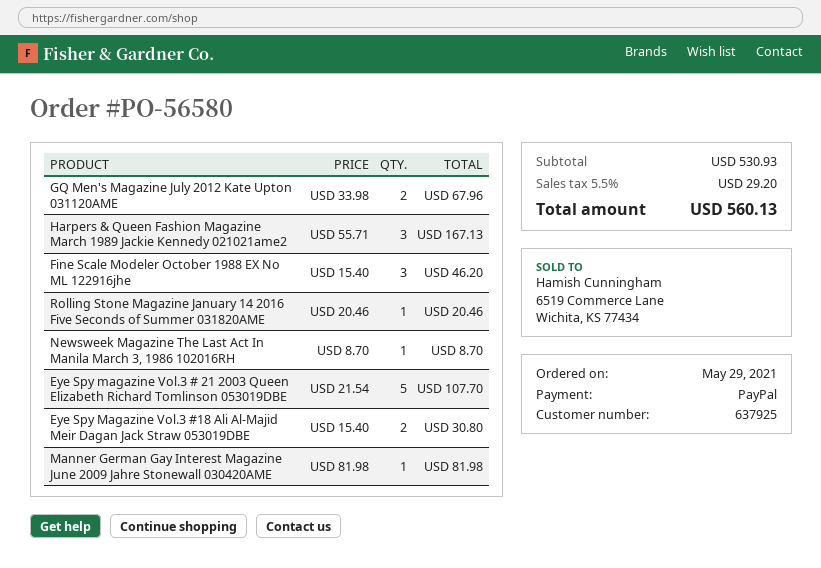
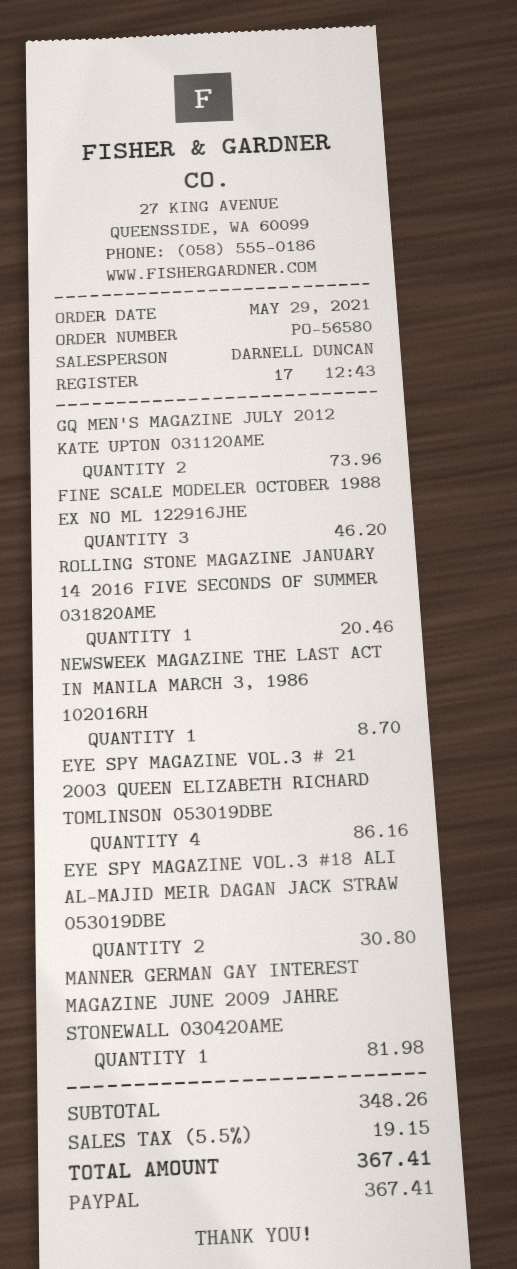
GQ Men's Magazine July 2012 Kate Upton 031120AME: 2 for 67.96 -> 2 for 73.96
Harpers & Queen Fashion Magazine March 1989 Jackie Kennedy 021021ame2: 3 for 167.13 -> none
Eye Spy magazine Vol.3 # 21 2003 Queen Elizabeth Richard Tomlinson 053019DBE: 5 for 107.70 -> 4 for 86.16
subtotal: 530.93 -> 348.26
tax: 5.5% = 29.20 -> 5.5% = 19.15
total: 560.13 -> 367.41

